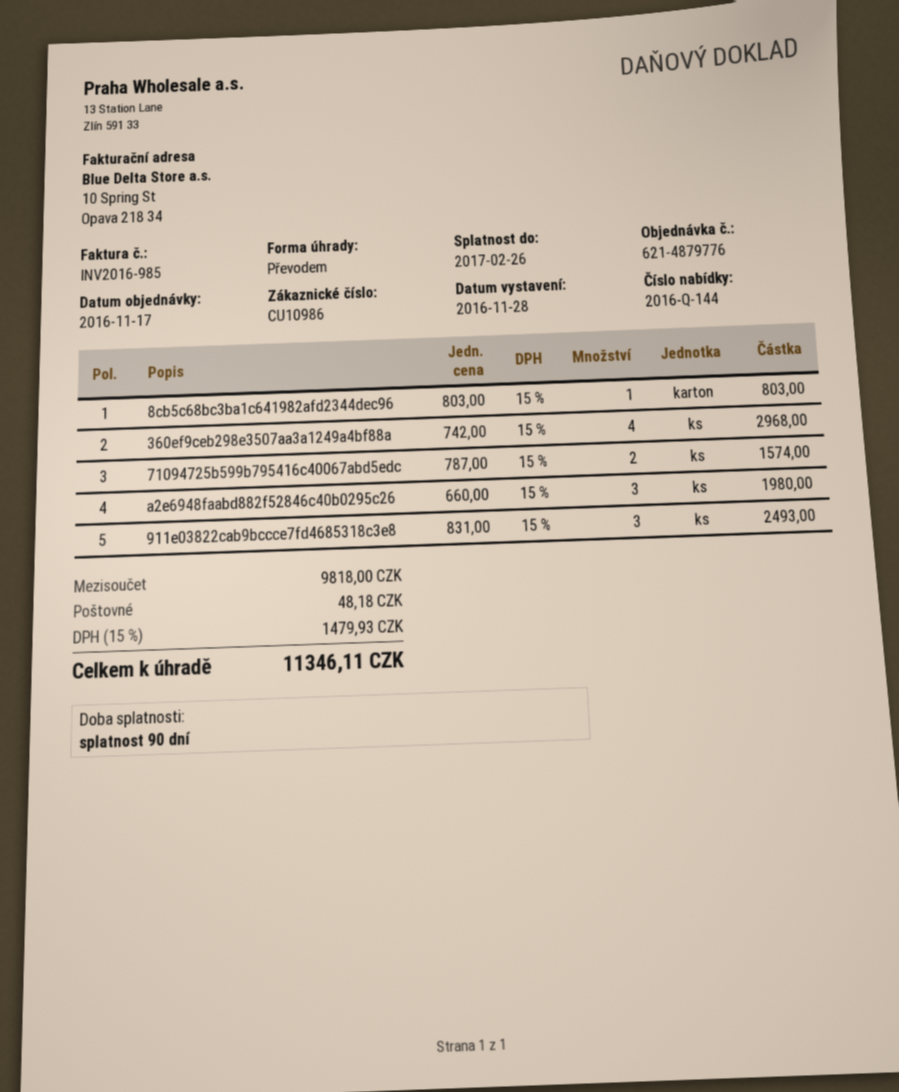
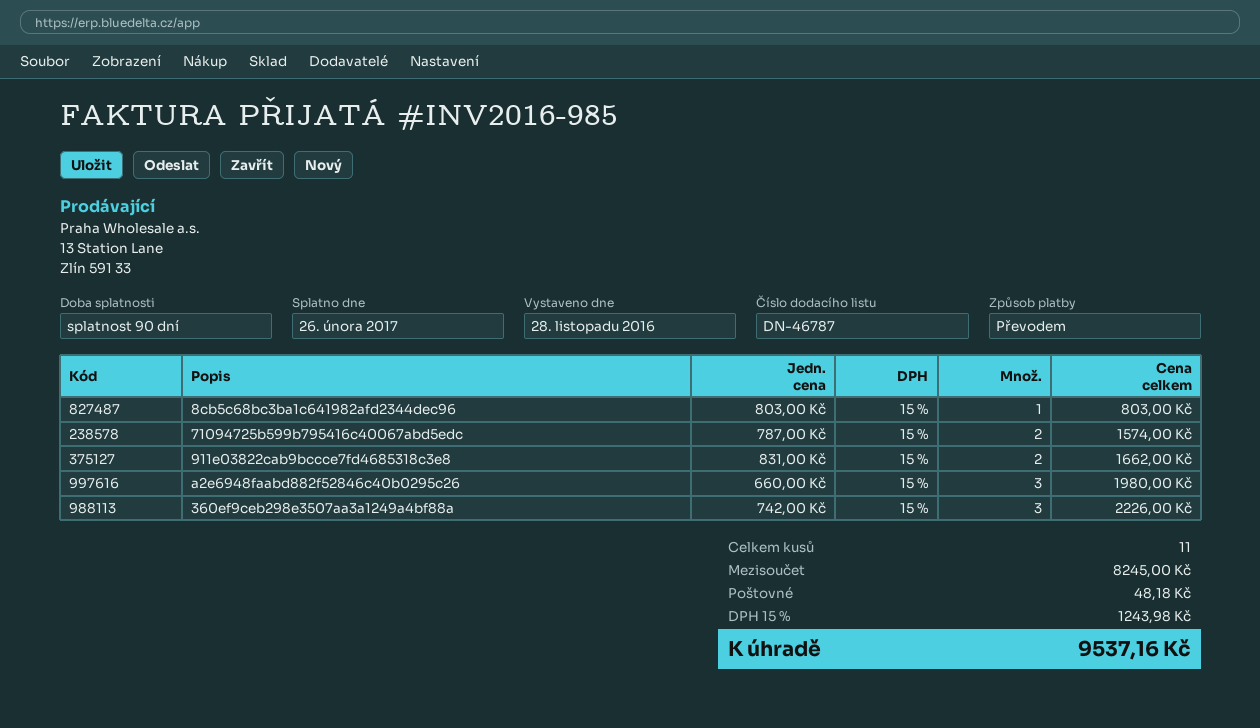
360ef9ceb298e3507aa3a1249a4bf88a: 4 x 742.00 = 2968.00 -> 3 x 742.00 = 2226.00
911e03822cab9bccce7fd4685318c3e8: 3 x 831.00 = 2493.00 -> 2 x 831.00 = 1662.00
subtotal: 9818.00 -> 8245.00
tax: 15% = 1479.93 -> 15% = 1243.98
total: 11346.11 -> 9537.16

